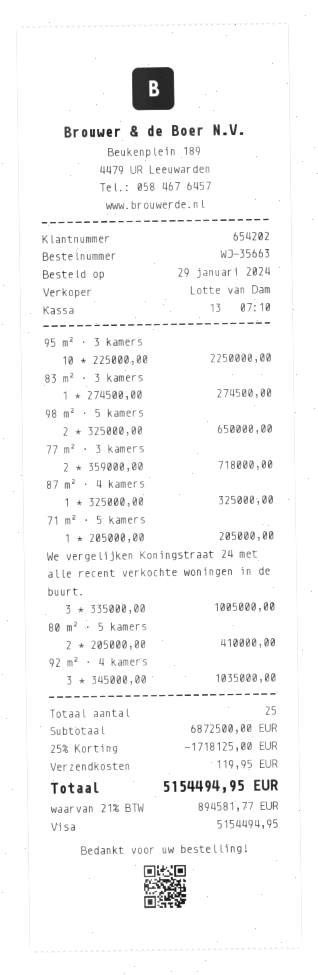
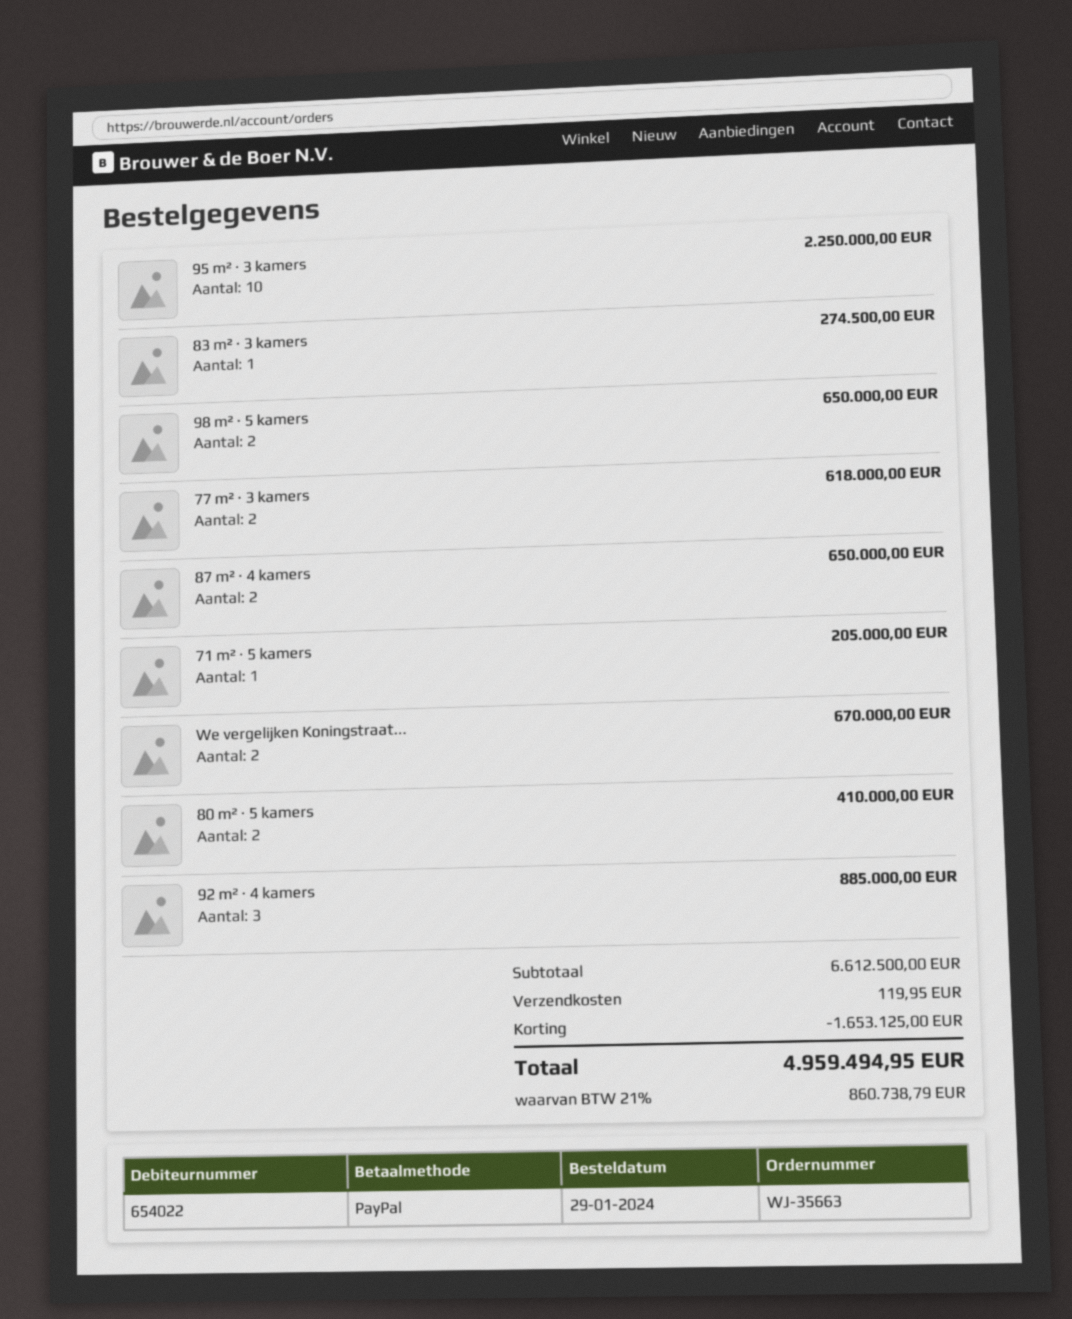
customer number: 654202 -> 654022
payment method: Visa -> PayPal
77 m² · 3 kamers: 2 for 718000.00 -> 2 for 618000.00
87 m² · 4 kamers: 1 for 325000.00 -> 2 for 650000.00
We vergelijken Koningstraat 24 met alle recent verkochte woningen in de buurt.: 3 for 1005000.00 -> 2 for 670000.00
92 m² · 4 kamers: 3 for 1035000.00 -> 3 for 885000.00
subtotal: 6872500.00 -> 6612500.00
discount: 1718125.00 -> 1653125.00
tax: 21% = 894581.77 -> 21% = 860738.79
total: 5154494.95 -> 4959494.95

